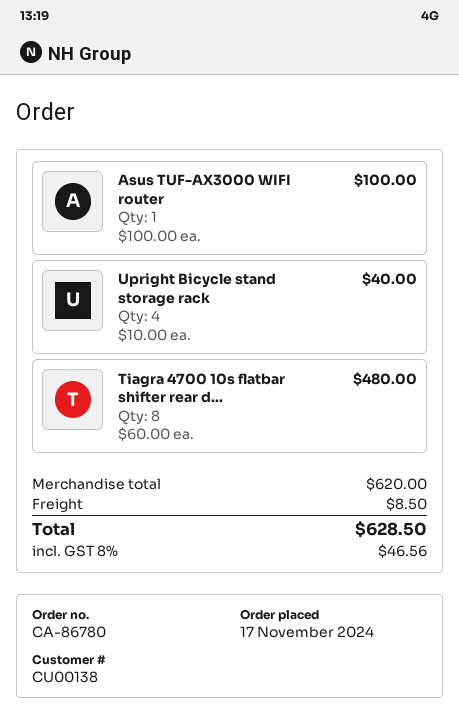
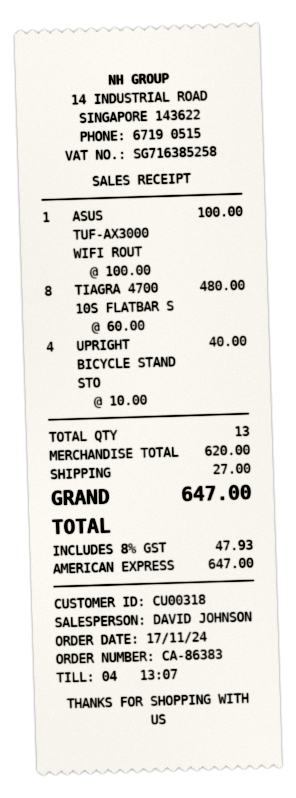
order number: CA-86780 -> CA-86383
customer number: CU00138 -> CU00318
shipping: 8.50 -> 27.00
tax: 8% = 46.56 -> 8% = 47.93
total: 628.50 -> 647.00

